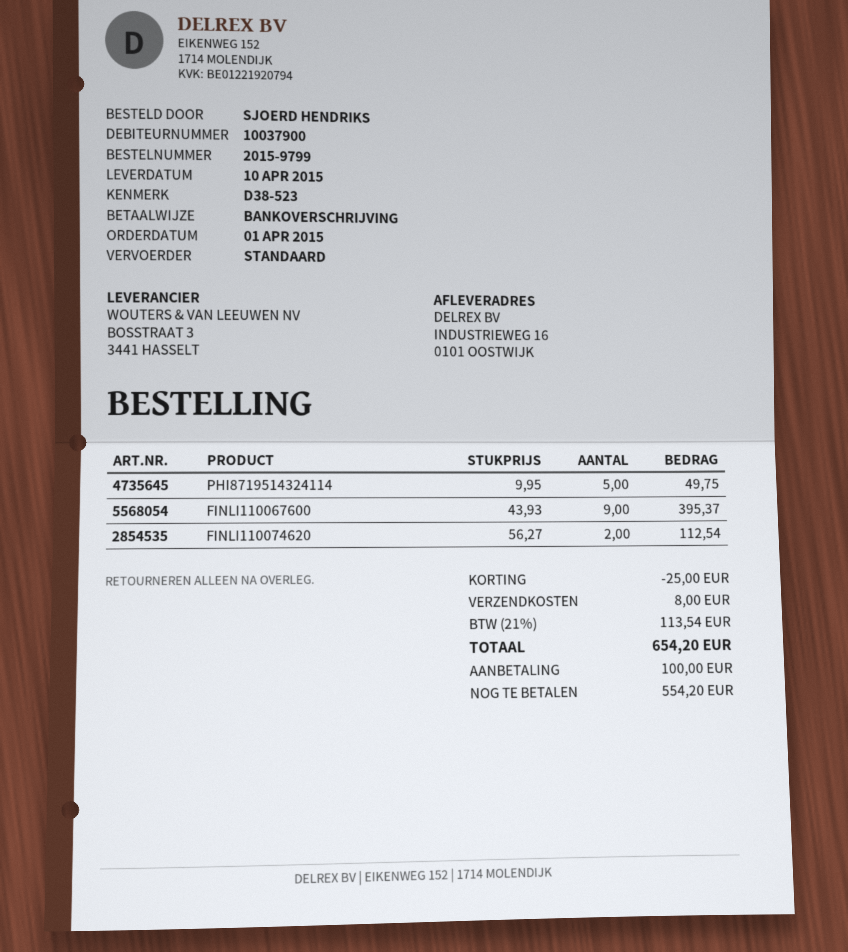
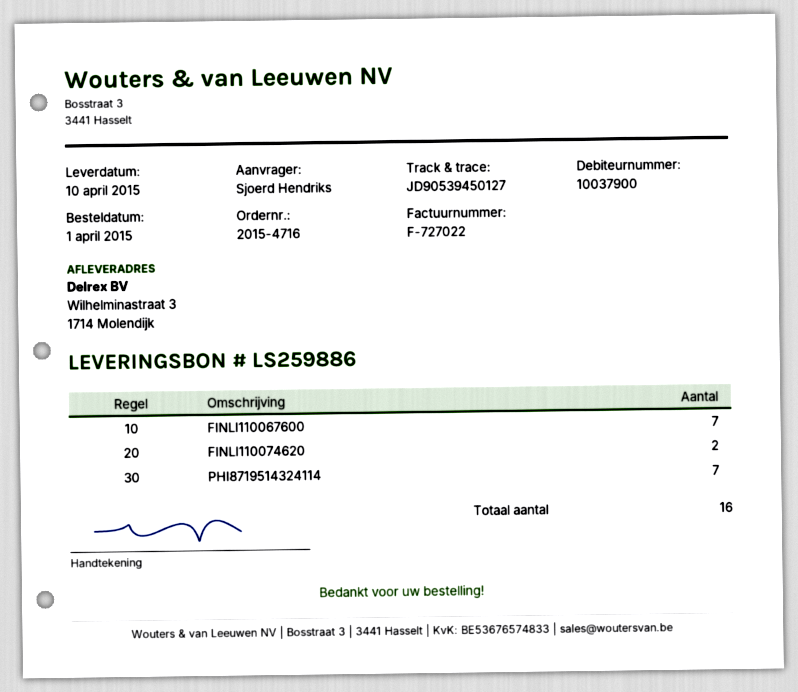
order number: 2015-9799 -> 2015-4716
ship to: INDUSTRIEWEG 16, 0101 OOSTWIJK -> Wilhelminastraat 3, 1714 Molendijk
PHI8719514324114: 5 -> 7
FINLI110067600: 9 -> 7

